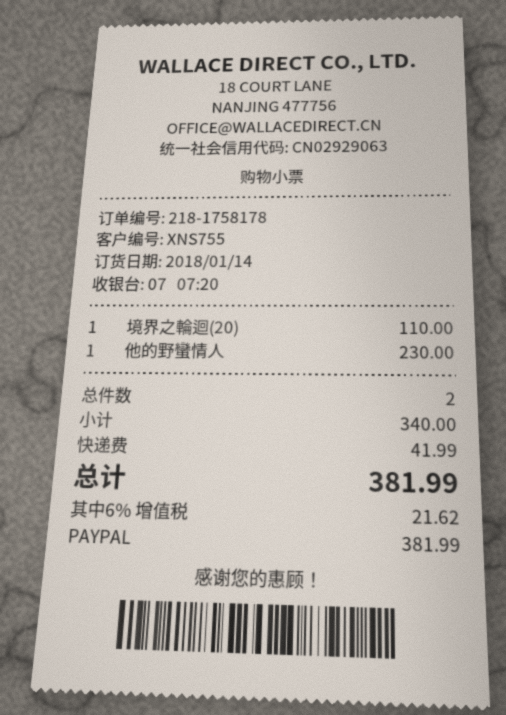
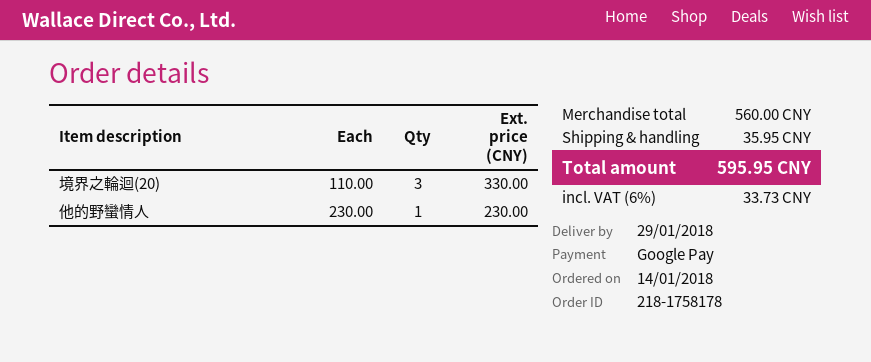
payment method: PayPal -> Google Pay
境界之輪迴(20): 1 for 110.00 -> 3 for 330.00
subtotal: 340.00 -> 560.00
shipping: 41.99 -> 35.95
tax: 6% = 21.62 -> 6% = 33.73
total: 381.99 -> 595.95

